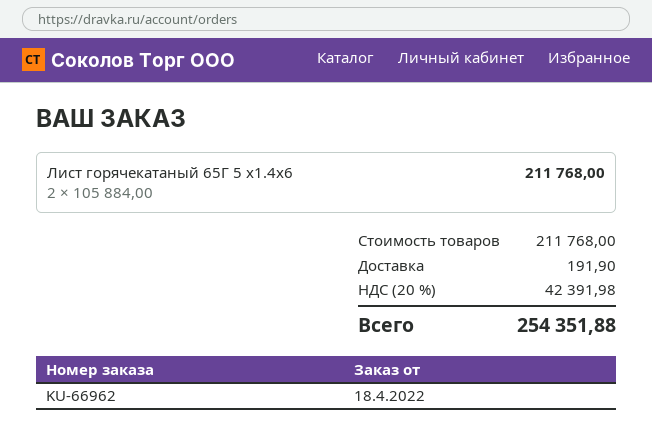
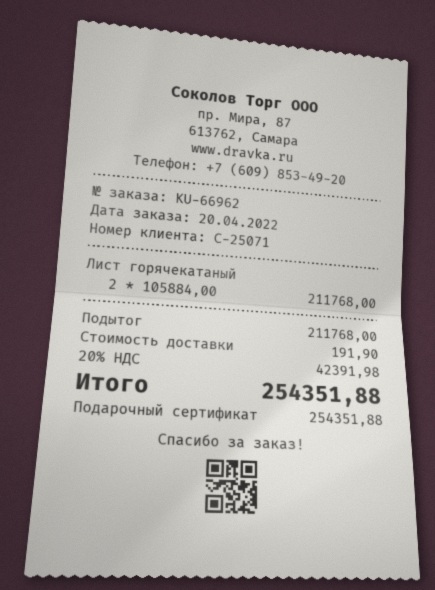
order date: 2022-04-18 -> 2022-04-20

